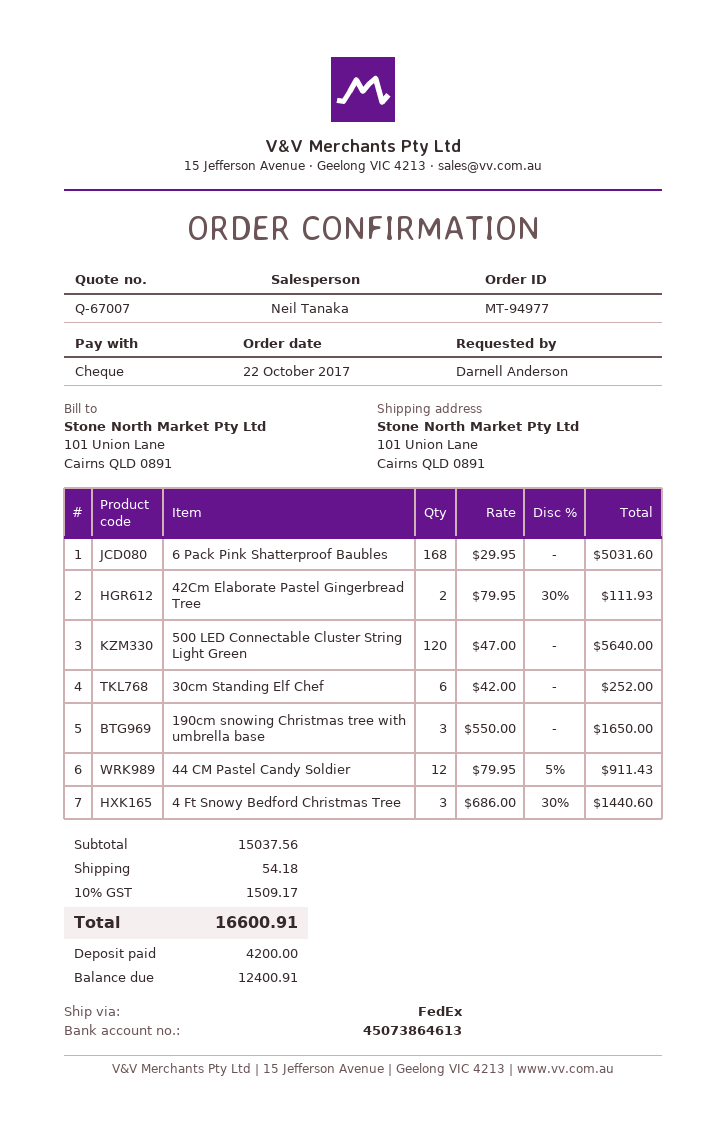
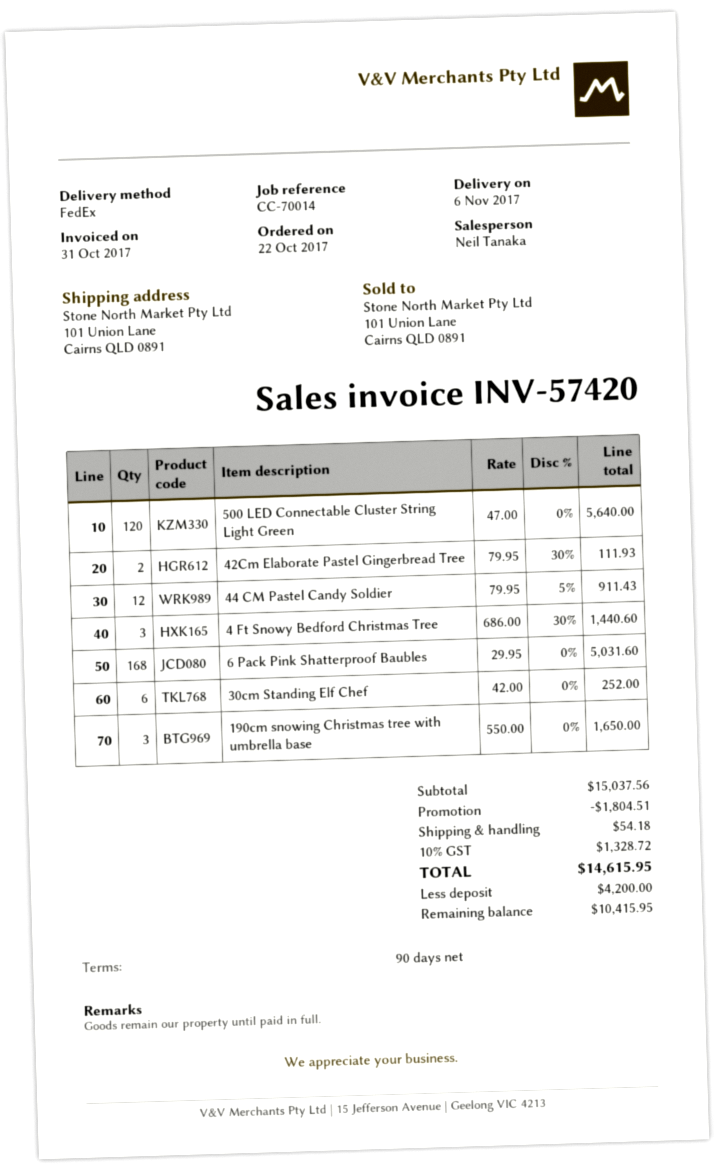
discount: none -> 1804.51
tax: 10% = 1509.17 -> 10% = 1328.72
total: 16600.91 -> 14615.95
balance: 12400.91 -> 10415.95

